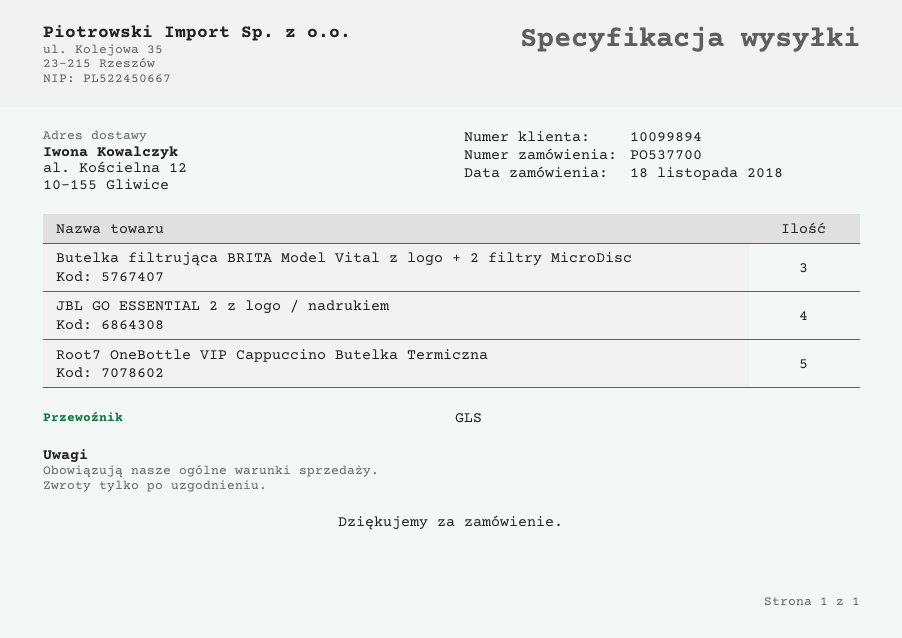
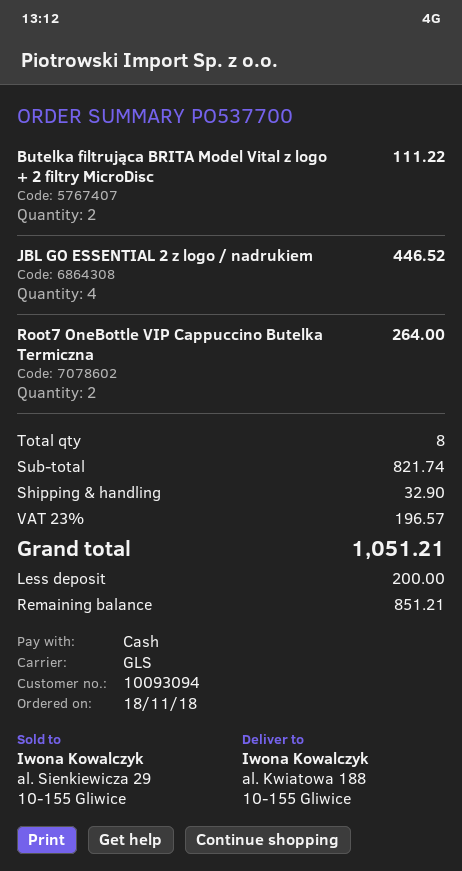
customer number: 10099894 -> 10093094
ship to: al. Kościelna 12, 10-155 Gliwice -> al. Kwiatowa 188, 10-155 Gliwice
Butelka filtrująca BRITA Model Vital z logo + 2 filtry MicroDisc: 3 -> 2
Root7 OneBottle VIP Cappuccino Butelka Termiczna: 5 -> 2

